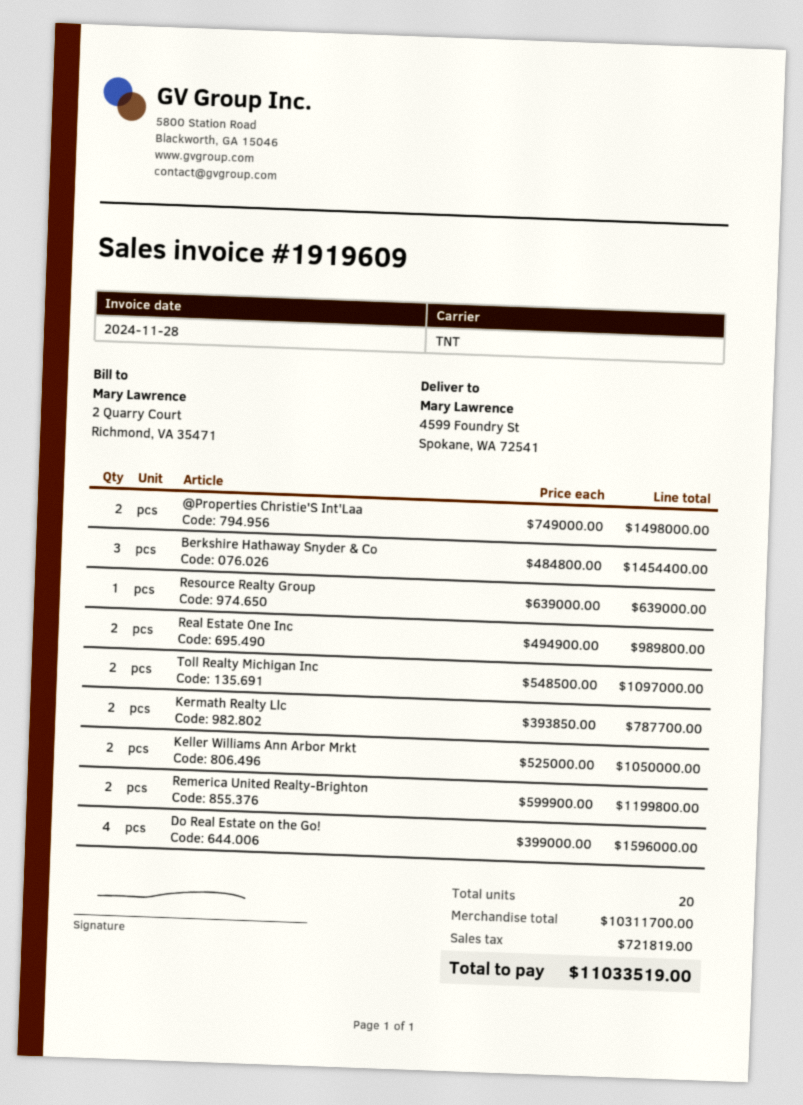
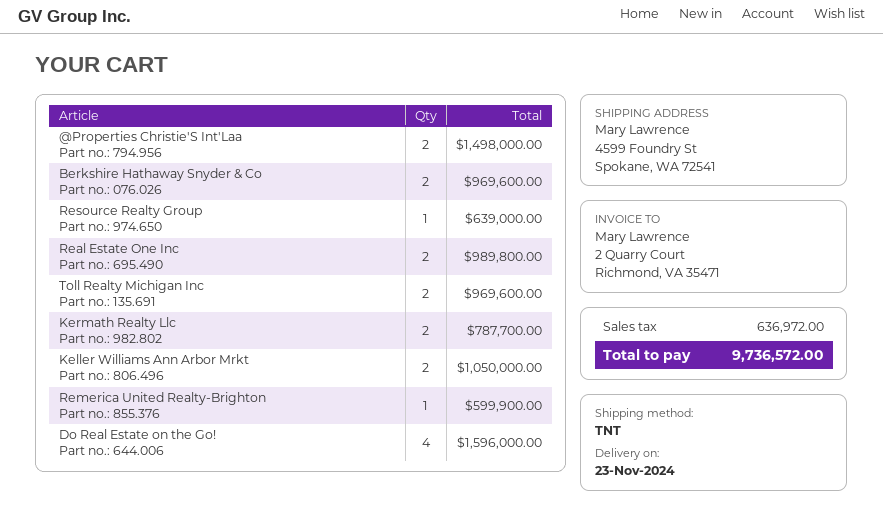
Berkshire Hathaway Snyder & Co: 3 for 1454400.00 -> 2 for 969600.00
Toll Realty Michigan Inc: 2 for 1097000.00 -> 2 for 969600.00
Remerica United Realty-Brighton: 2 for 1199800.00 -> 1 for 599900.00
tax: 721819.00 -> 636972.00
total: 11033519.00 -> 9736572.00

